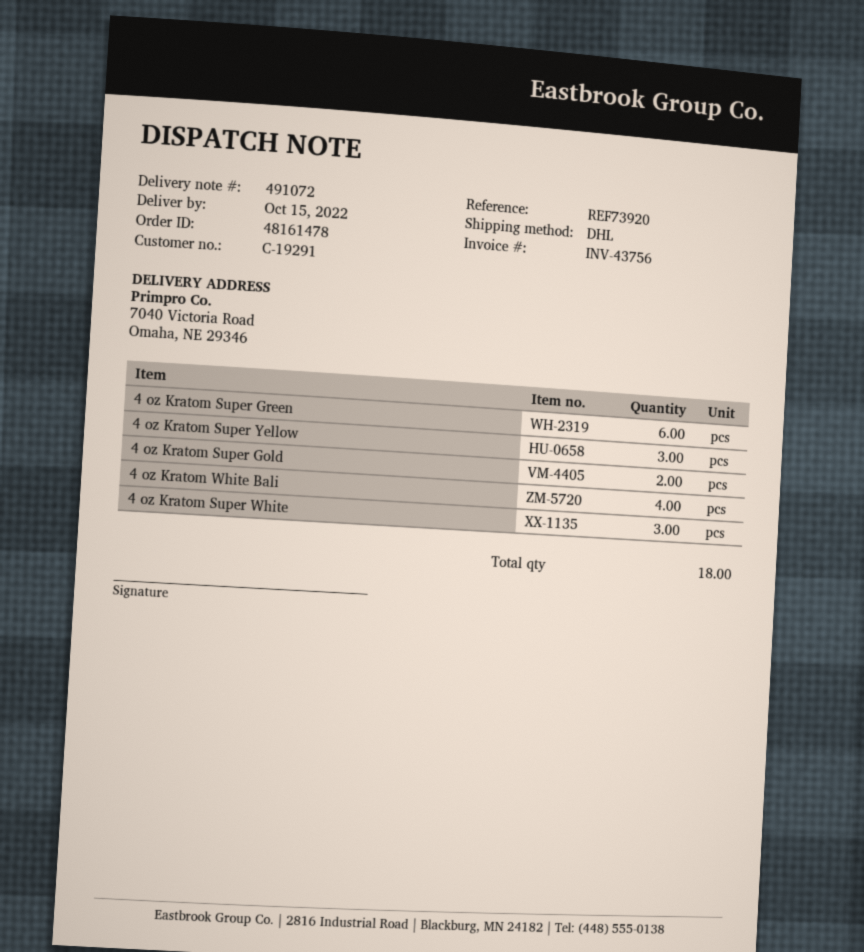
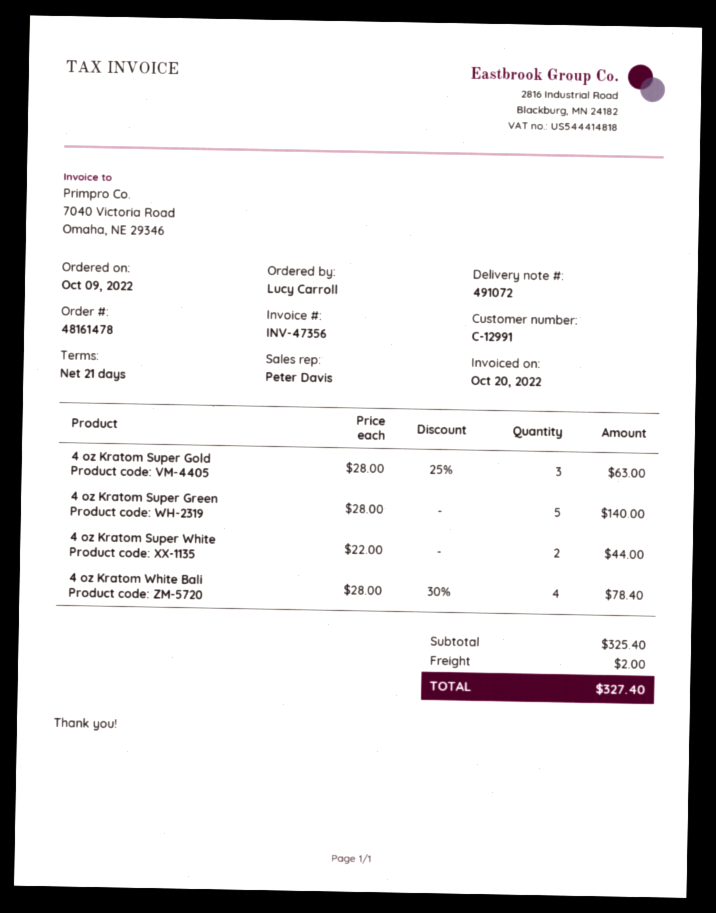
invoice number: INV-43756 -> INV-47356
customer number: C-19291 -> C-12991
4 oz Kratom Super Green: 6 -> 5
4 oz Kratom Super Yellow: 3 -> none
4 oz Kratom Super Gold: 2 -> 3
4 oz Kratom Super White: 3 -> 2

